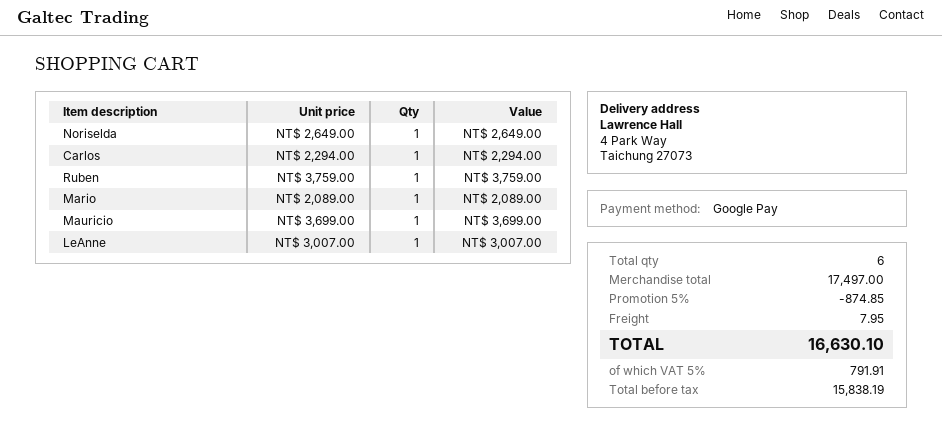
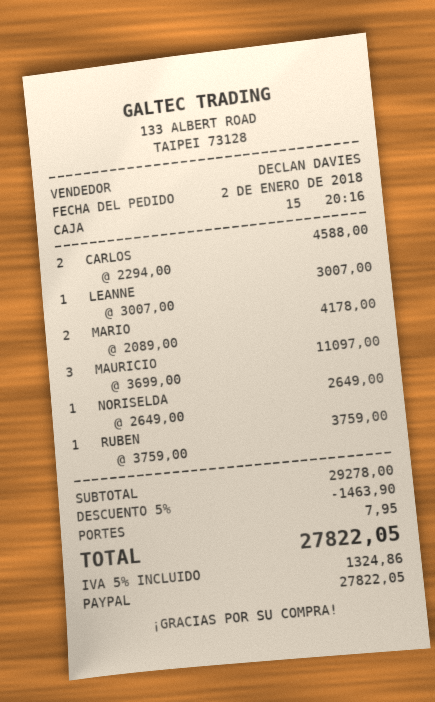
payment method: Google Pay -> PayPal
Carlos: 1 x 2294.00 = 2294.00 -> 2 x 2294.00 = 4588.00
Mario: 1 x 2089.00 = 2089.00 -> 2 x 2089.00 = 4178.00
Mauricio: 1 x 3699.00 = 3699.00 -> 3 x 3699.00 = 11097.00
subtotal: 17497.00 -> 29278.00
discount: 5% = 874.85 -> 5% = 1463.90
tax: 5% = 791.91 -> 5% = 1324.86
total: 16630.10 -> 27822.05

